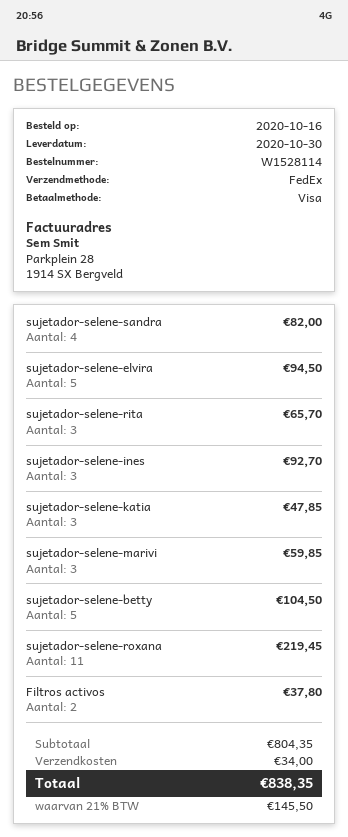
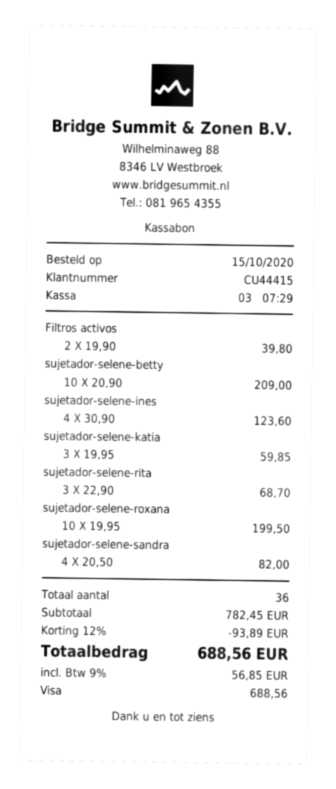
order date: 2020-10-16 -> 2020-10-15
sujetador-selene-elvira: 5 for 94.50 -> none
sujetador-selene-rita: 3 for 65.70 -> 3 for 68.70
sujetador-selene-ines: 3 for 92.70 -> 4 for 123.60
sujetador-selene-katia: 3 for 47.85 -> 3 for 59.85
sujetador-selene-marivi: 3 for 59.85 -> none
sujetador-selene-betty: 5 for 104.50 -> 10 for 209.00
sujetador-selene-roxana: 11 for 219.45 -> 10 for 199.50
Filtros activos: 2 for 37.80 -> 2 for 39.80
subtotal: 804.35 -> 782.45
discount: none -> 12% = 93.89
shipping: 34.00 -> none
tax: 21% = 145.50 -> 9% = 56.85
total: 838.35 -> 688.56

